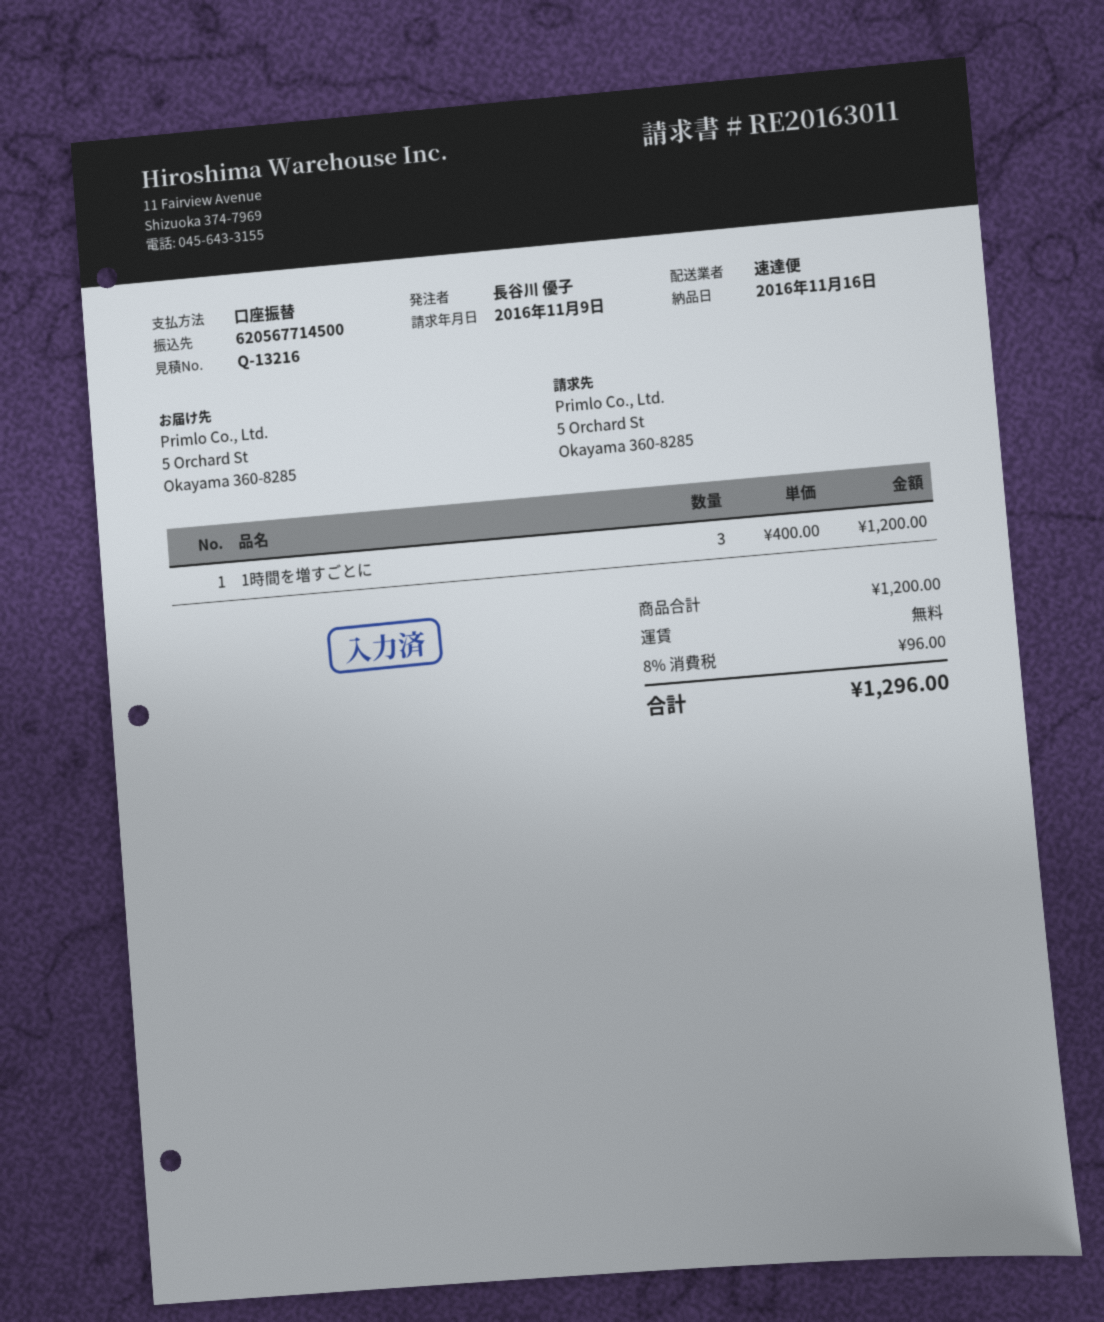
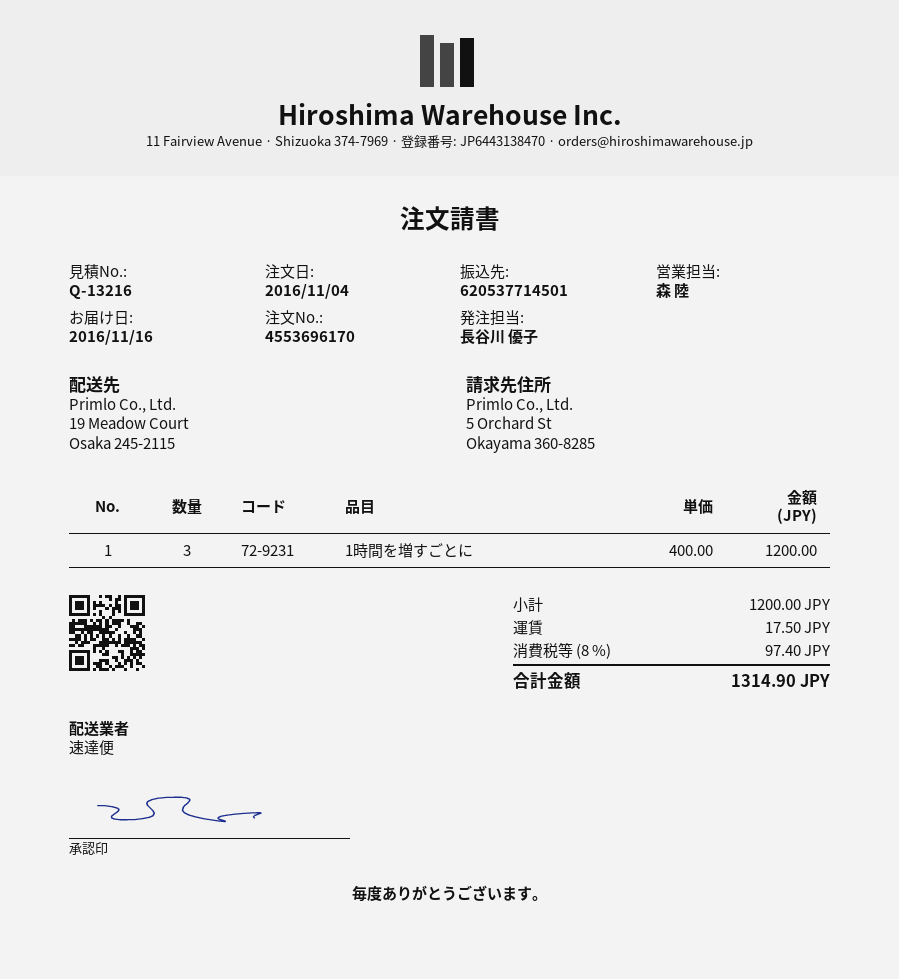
bank account: 620567714500 -> 620537714501
ship to: 5 Orchard St, Okayama 360-8285 -> 19 Meadow Court, Osaka 245-2115
shipping: 0.00 -> 17.50
tax: 8% = 96.00 -> 8% = 97.40
total: 1296.00 -> 1314.90

